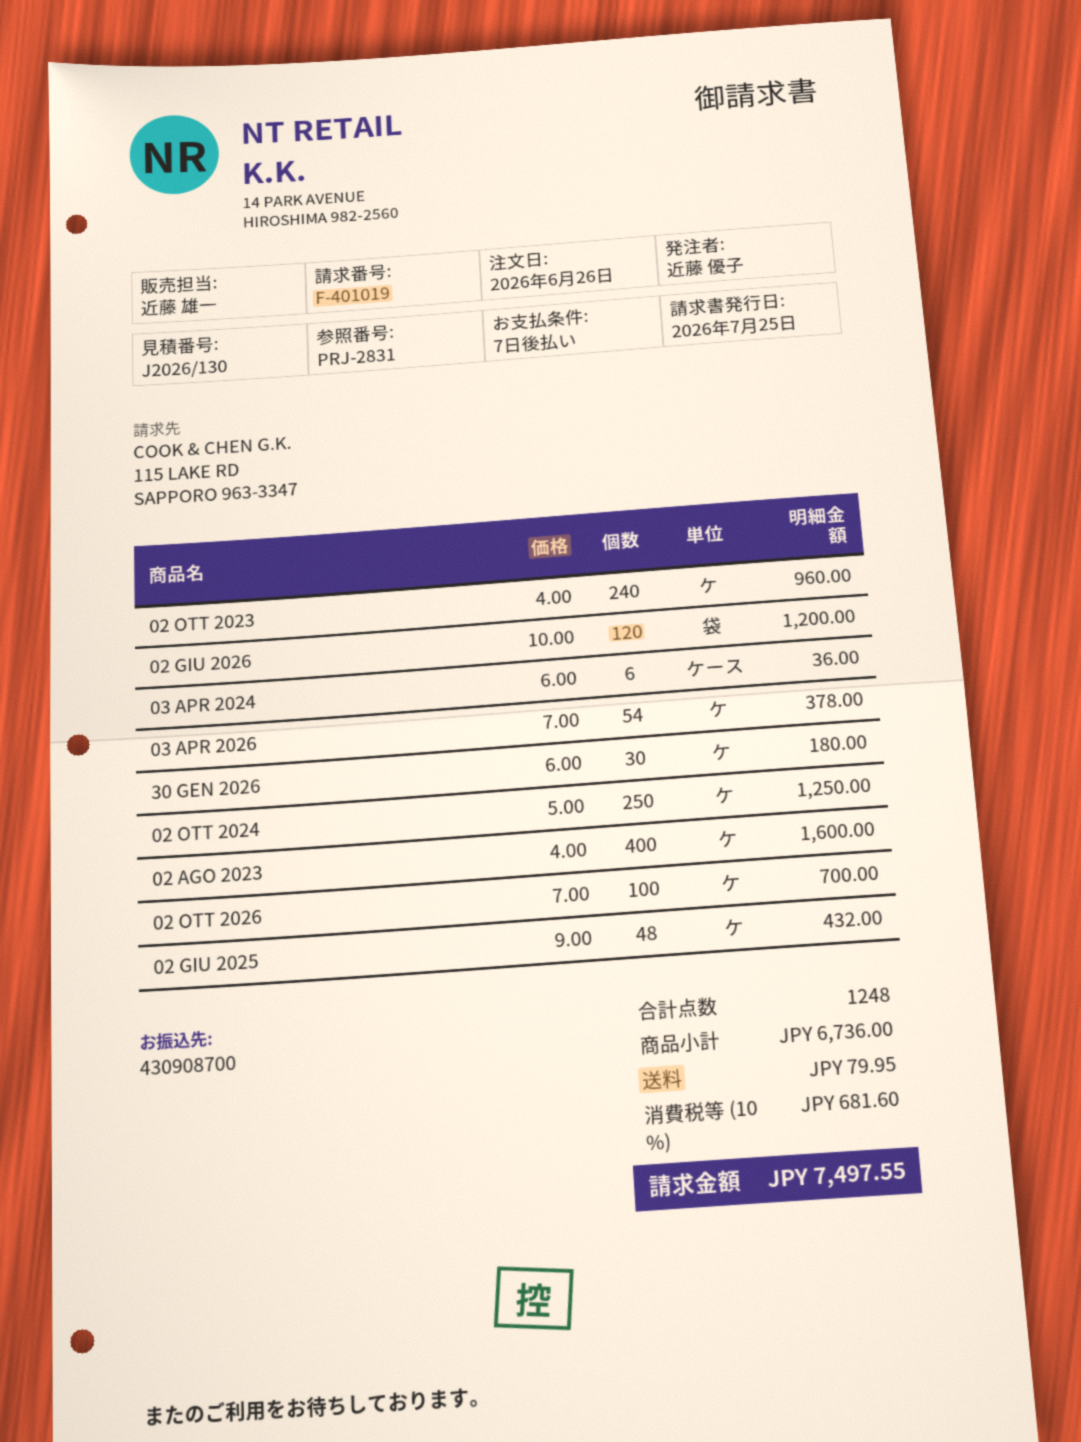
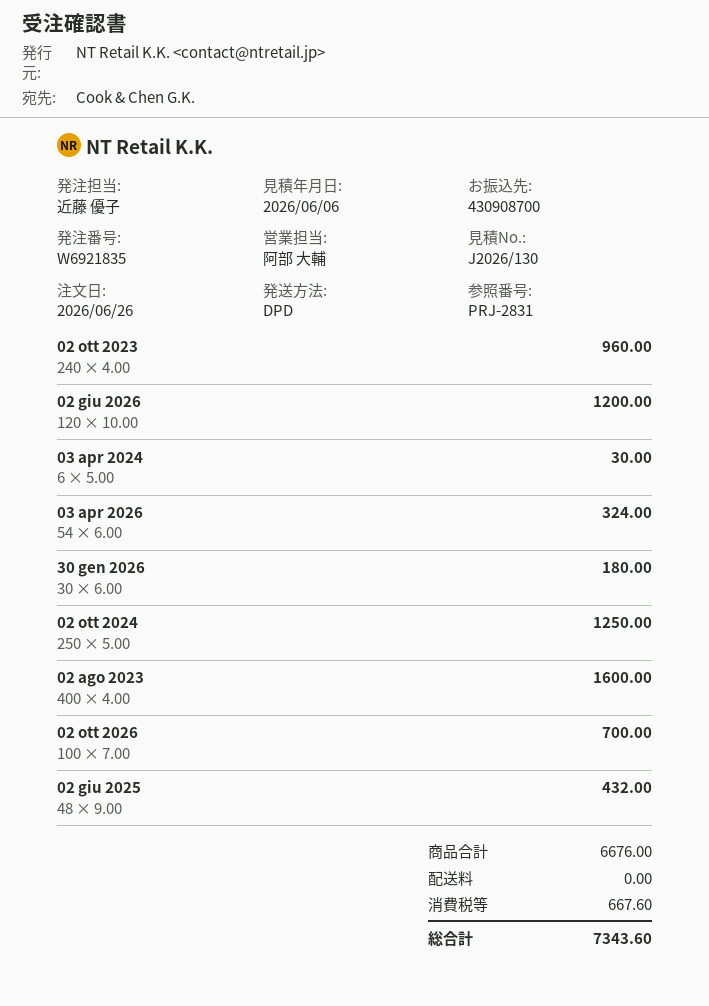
sales rep: 近藤 雄一 -> 阿部 大輔
03 APR 2024: 6 x 6.00 = 36.00 -> 6 x 5.00 = 30.00
03 APR 2026: 54 x 7.00 = 378.00 -> 54 x 6.00 = 324.00
subtotal: 6736.00 -> 6676.00
shipping: 79.95 -> 0.00
tax: 681.60 -> 667.60
total: 7497.55 -> 7343.60

